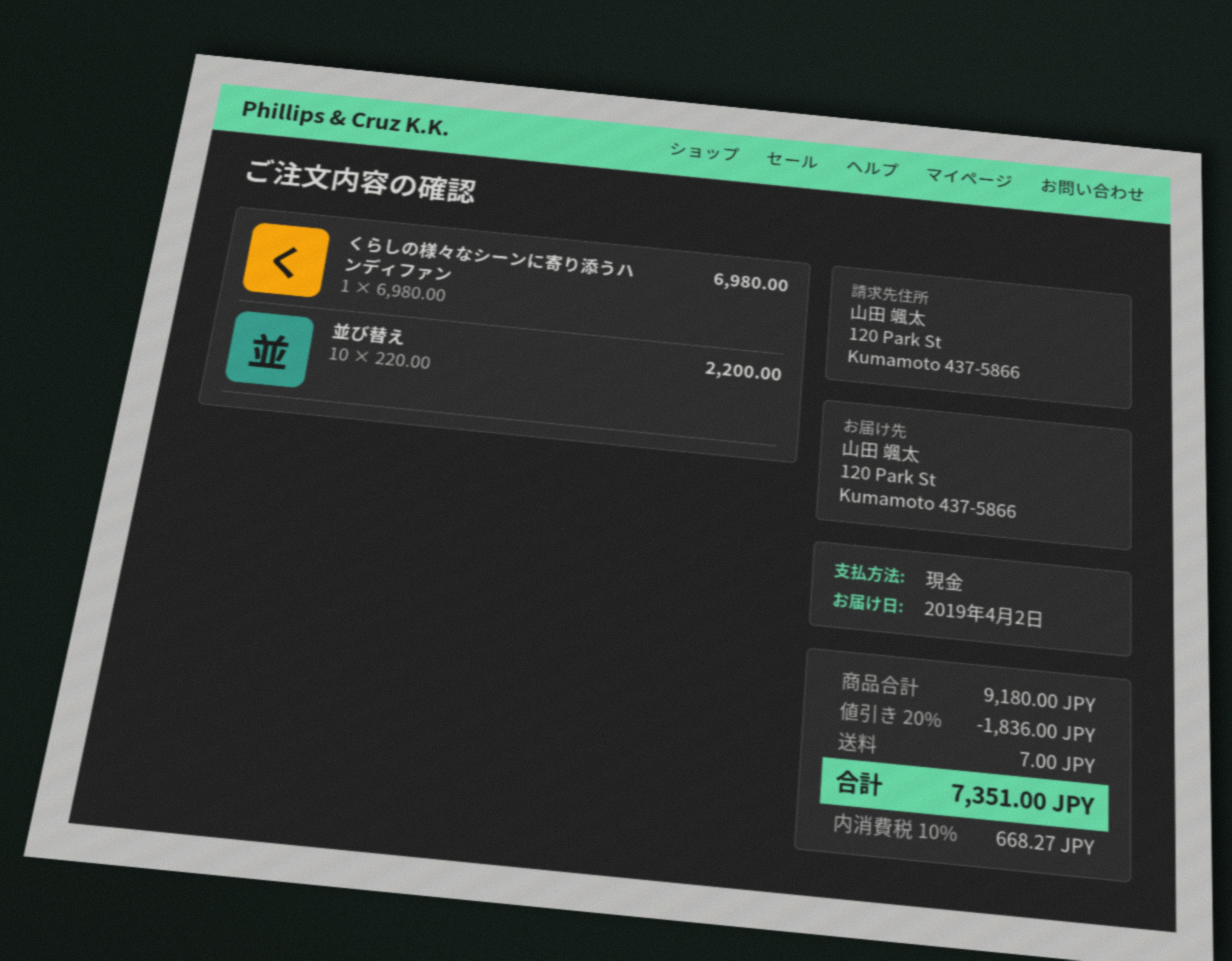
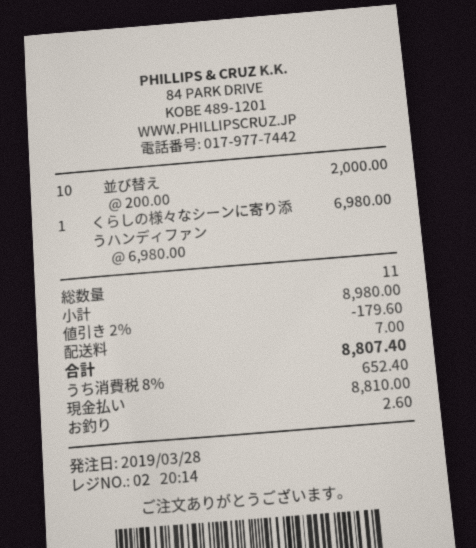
並び替え: 10 x 220.00 = 2200.00 -> 10 x 200.00 = 2000.00
subtotal: 9180.00 -> 8980.00
discount: 20% = 1836.00 -> 2% = 179.60
tax: 10% = 668.27 -> 8% = 652.40
total: 7351.00 -> 8807.40

